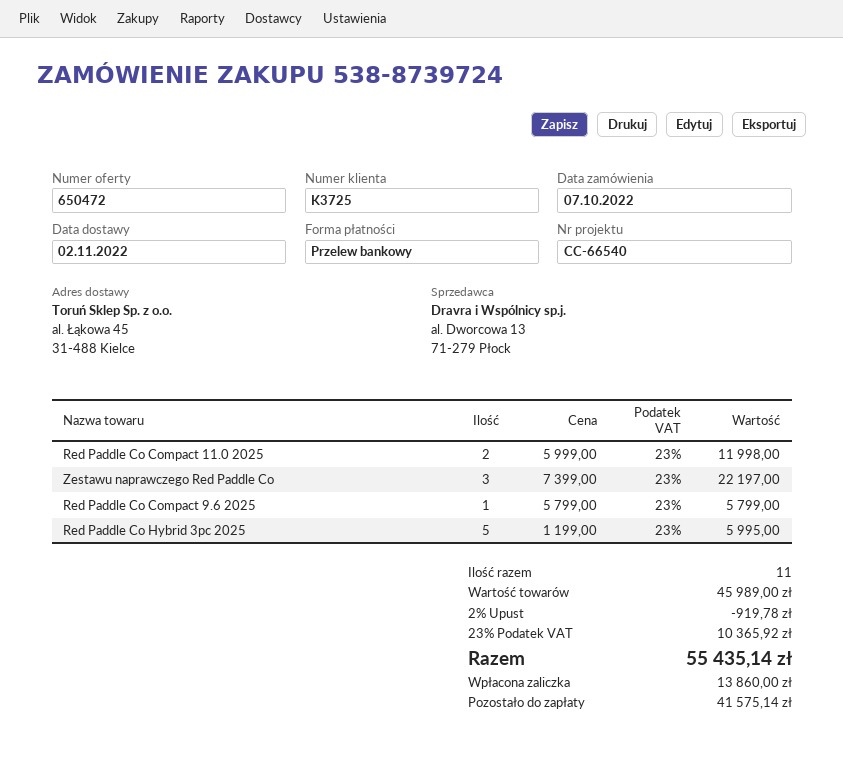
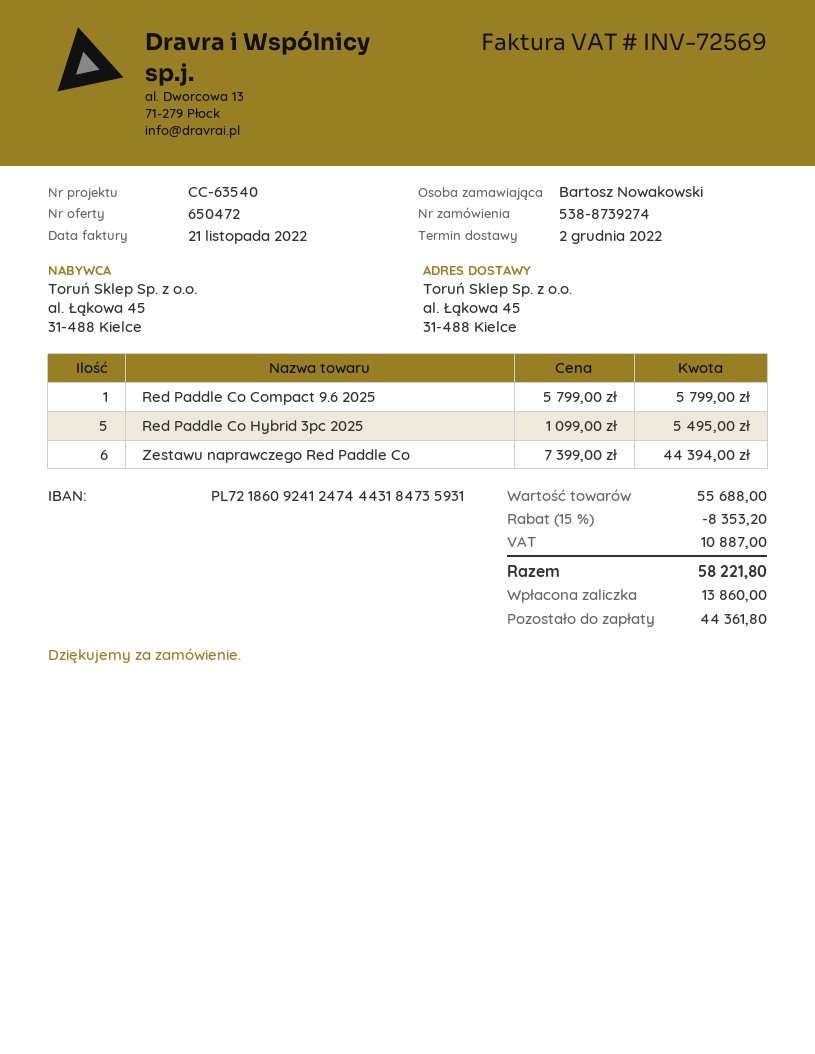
order number: 538-8739724 -> 538-8739274
delivery date: 2022-11-02 -> 2022-12-02
reference: CC-66540 -> CC-63540
Red Paddle Co Compact 11.0 2025: 2 x 5999.00 = 11998.00 -> none
Zestawu naprawczego Red Paddle Co: 3 x 7399.00 = 22197.00 -> 6 x 7399.00 = 44394.00
Red Paddle Co Hybrid 3pc 2025: 5 x 1199.00 = 5995.00 -> 5 x 1099.00 = 5495.00
subtotal: 45989.00 -> 55688.00
discount: 2% = 919.78 -> 15% = 8353.20
tax: 10365.92 -> 10887.00
total: 55435.14 -> 58221.80
balance: 41575.14 -> 44361.80

